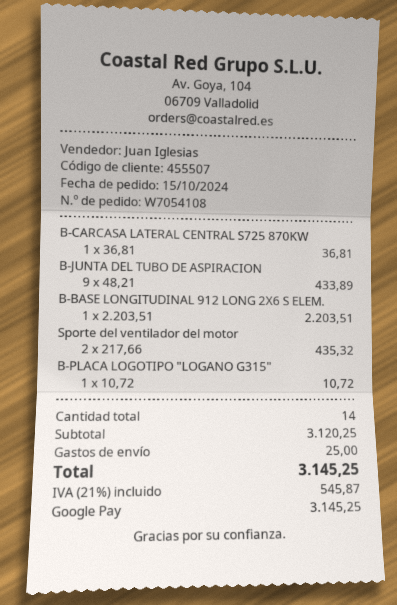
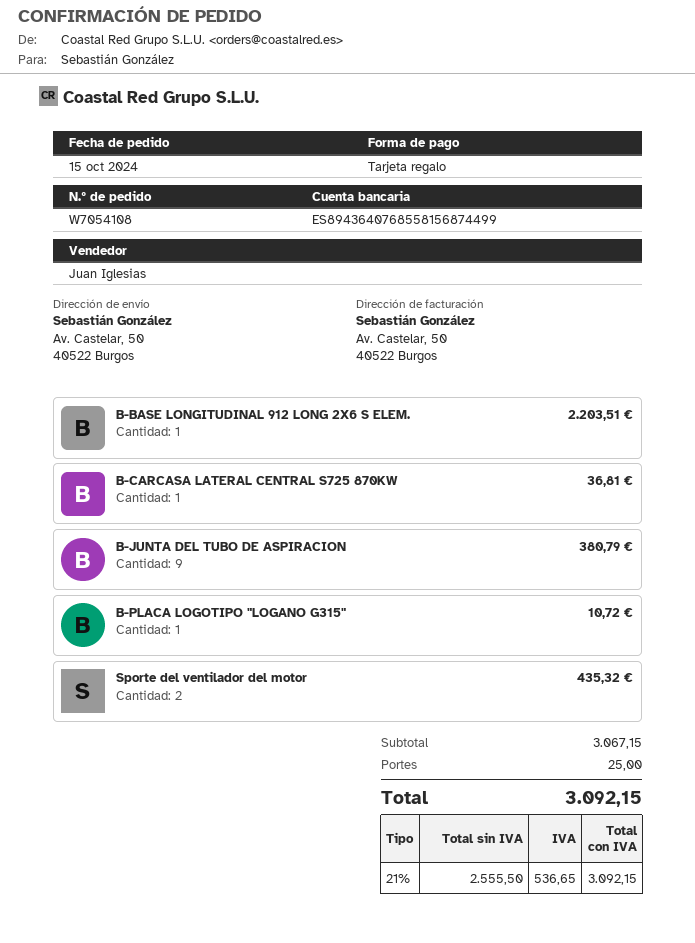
payment method: Google Pay -> gift card
B-JUNTA DEL TUBO DE ASPIRACION: 9 for 433.89 -> 9 for 380.79
subtotal: 3120.25 -> 3067.15
tax: 21% = 545.87 -> 21% = 536.65
total: 3145.25 -> 3092.15

